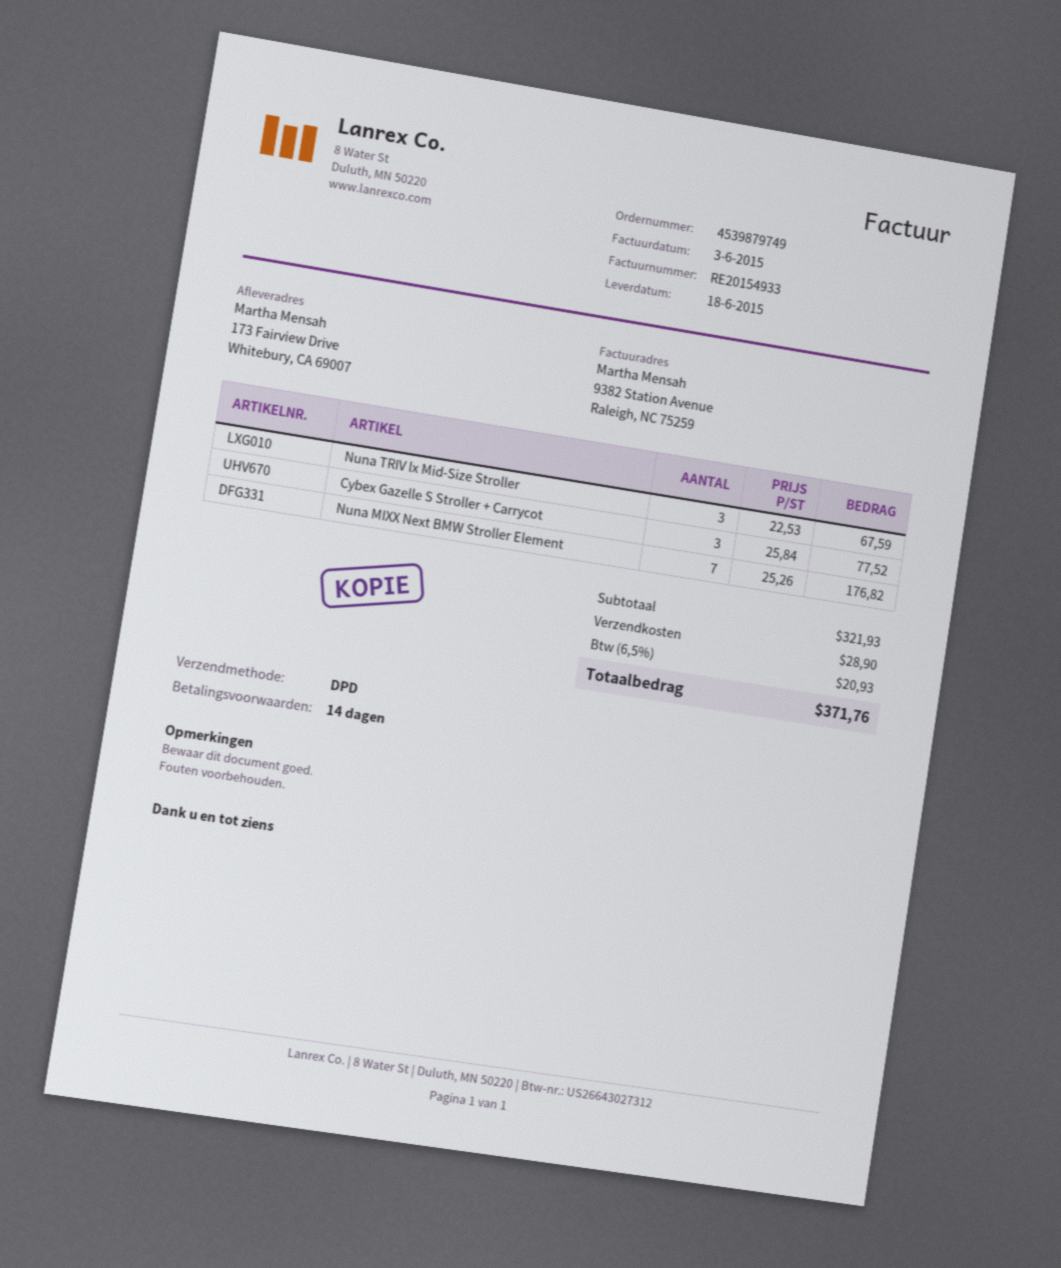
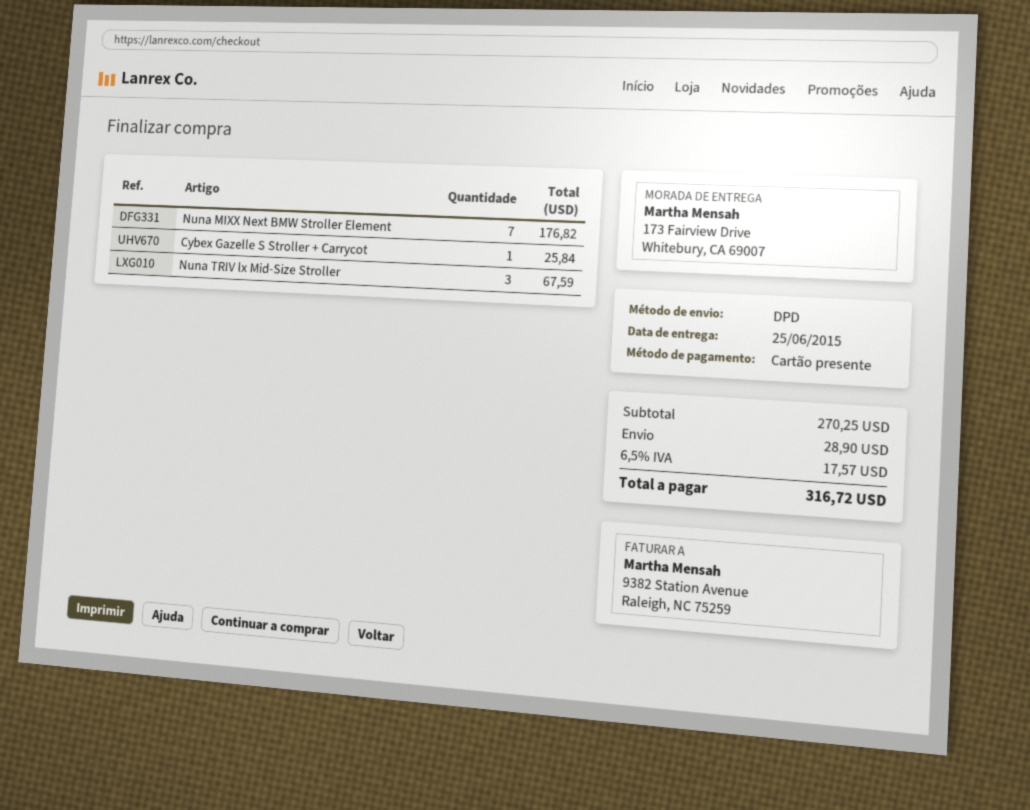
delivery date: 2015-06-18 -> 2015-06-25
Cybex Gazelle S Stroller + Carrycot: 3 for 77.52 -> 1 for 25.84
subtotal: 321.93 -> 270.25
tax: 6.5% = 20.93 -> 6.5% = 17.57
total: 371.76 -> 316.72

